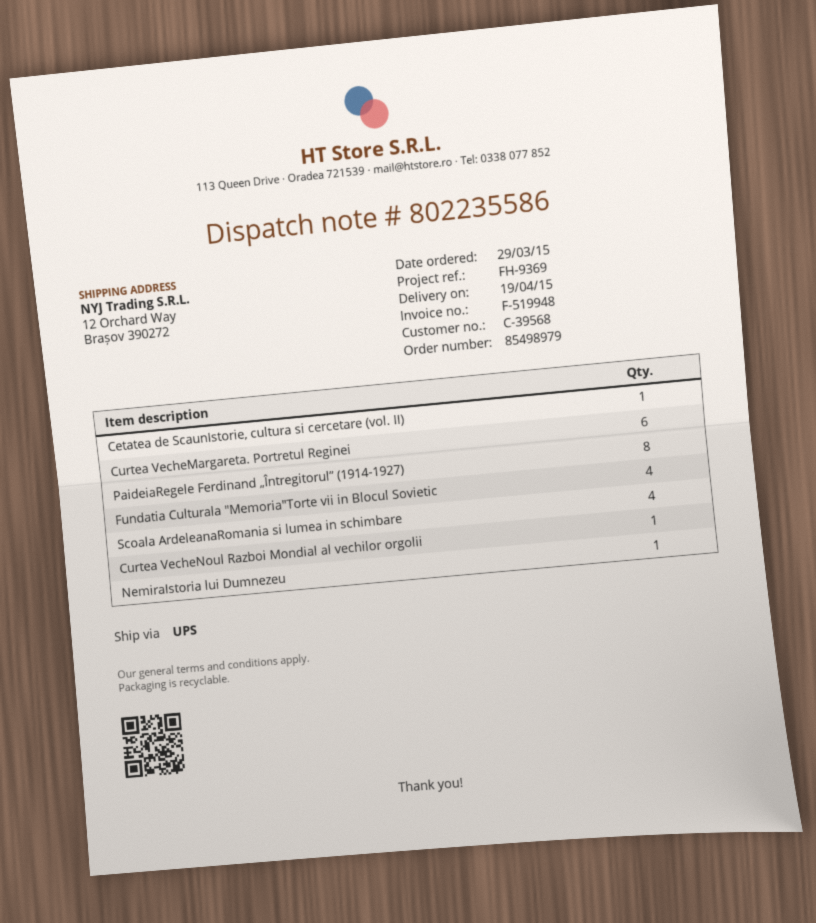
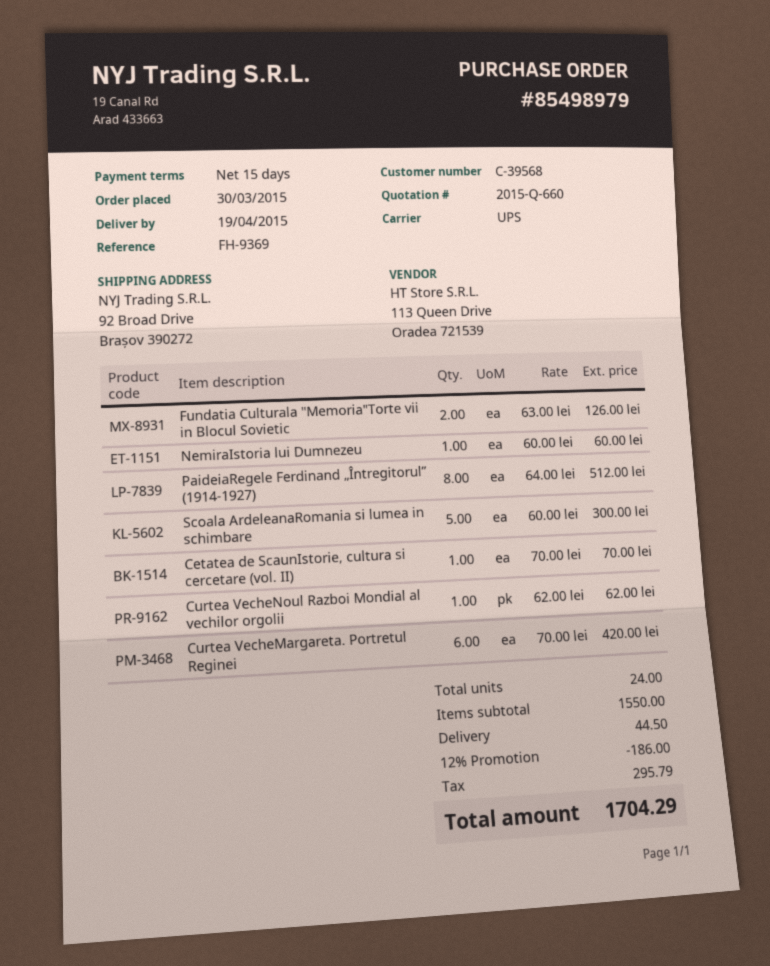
order date: 2015-03-29 -> 2015-03-30
ship to: 12 Orchard Way, Brașov 390272 -> 92 Broad Drive, Brașov 390272
Fundatia Culturala "Memoria"Torte vii in Blocul Sovietic: 4 -> 2
Scoala ArdeleanaRomania si lumea in schimbare: 4 -> 5

